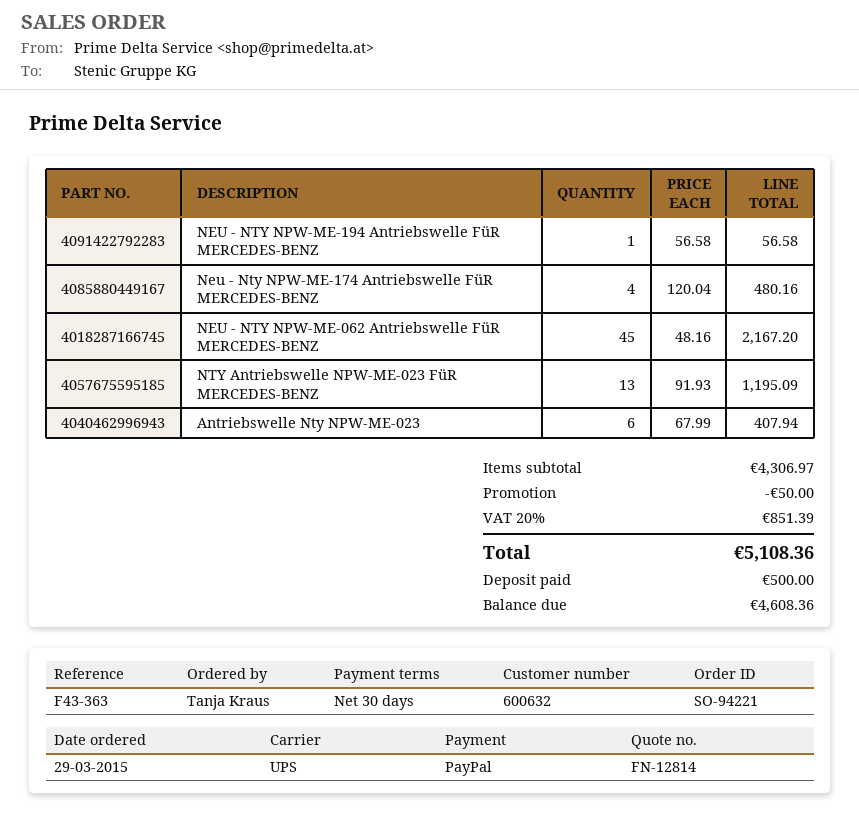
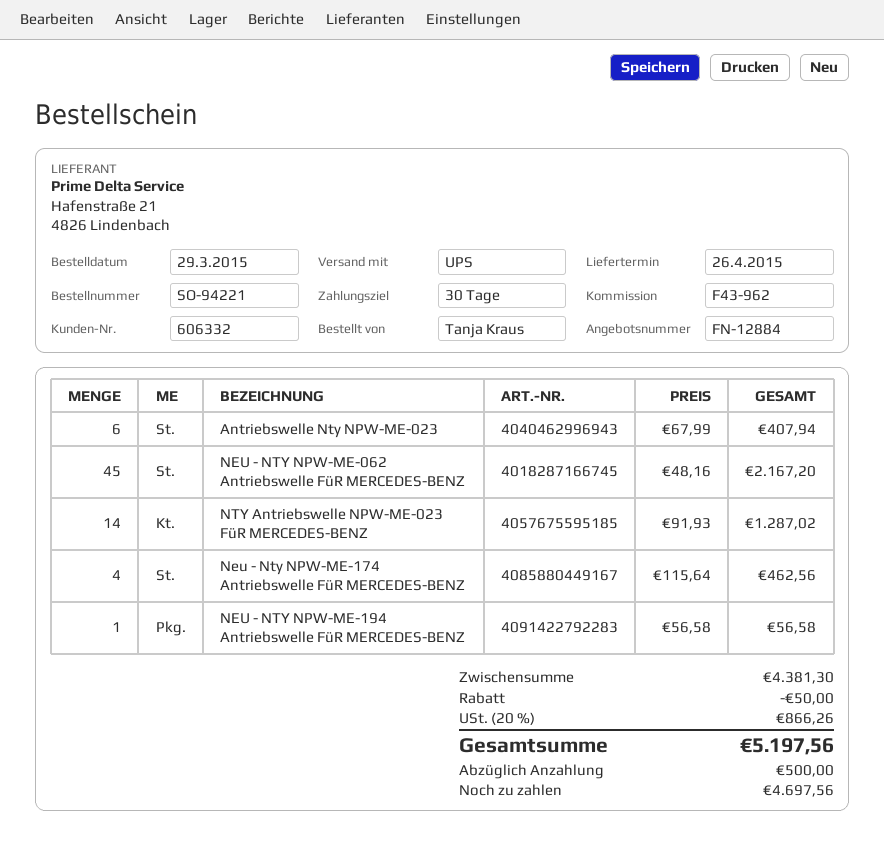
quote number: FN-12814 -> FN-12884
customer number: 600632 -> 606332
reference: F43-363 -> F43-962
Neu - Nty NPW-ME-174 Antriebswelle FüR MERCEDES-BENZ: 4 x 120.04 = 480.16 -> 4 x 115.64 = 462.56
NTY Antriebswelle NPW-ME-023 FüR MERCEDES-BENZ: 13 x 91.93 = 1195.09 -> 14 x 91.93 = 1287.02
subtotal: 4306.97 -> 4381.30
tax: 20% = 851.39 -> 20% = 866.26
total: 5108.36 -> 5197.56
balance: 4608.36 -> 4697.56

